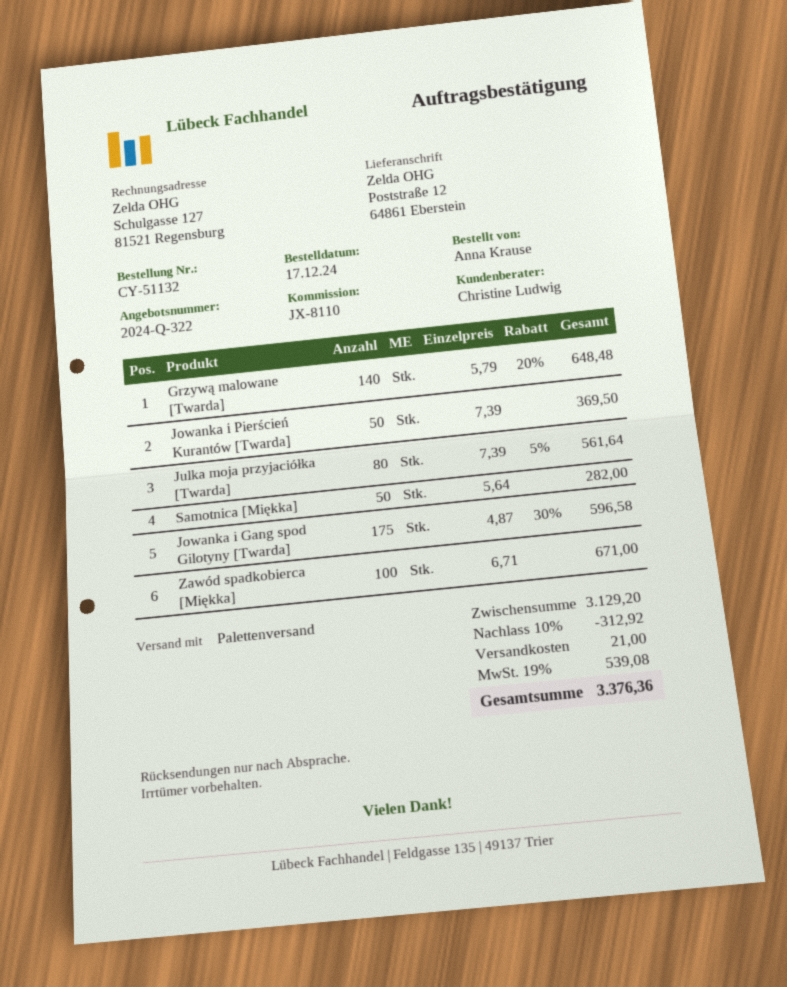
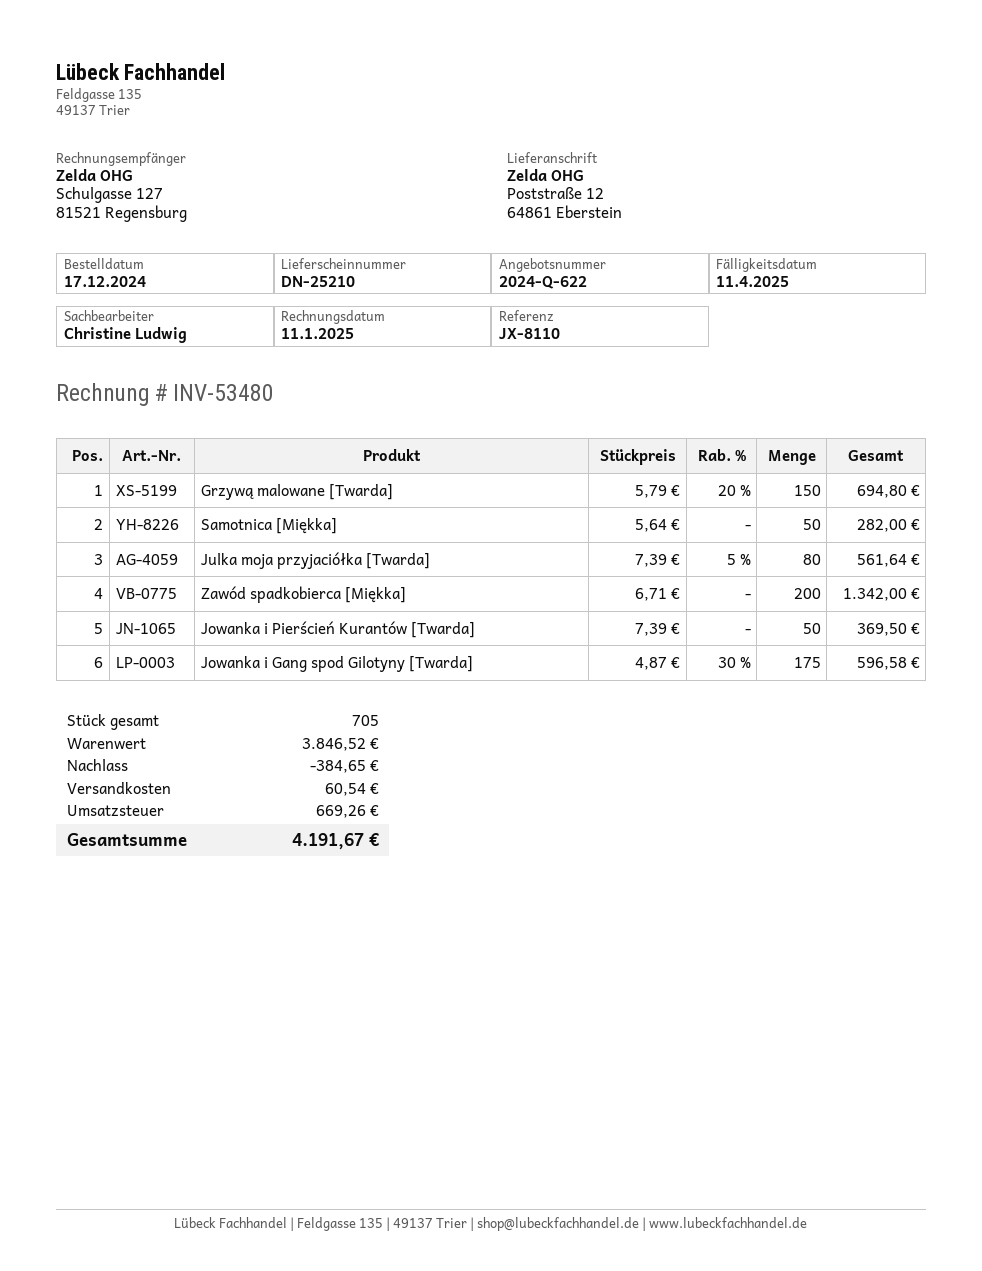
quote number: 2024-Q-322 -> 2024-Q-622
Grzywą malowane [Twarda]: 140 x 5.79 - 20% = 648.48 -> 150 x 5.79 - 20% = 694.80
Zawód spadkobierca [Miękka]: 100 x 6.71 = 671.00 -> 200 x 6.71 = 1342.00
subtotal: 3129.20 -> 3846.52
discount: 312.92 -> 384.65
shipping: 21.00 -> 60.54
tax: 539.08 -> 669.26
total: 3376.36 -> 4191.67

